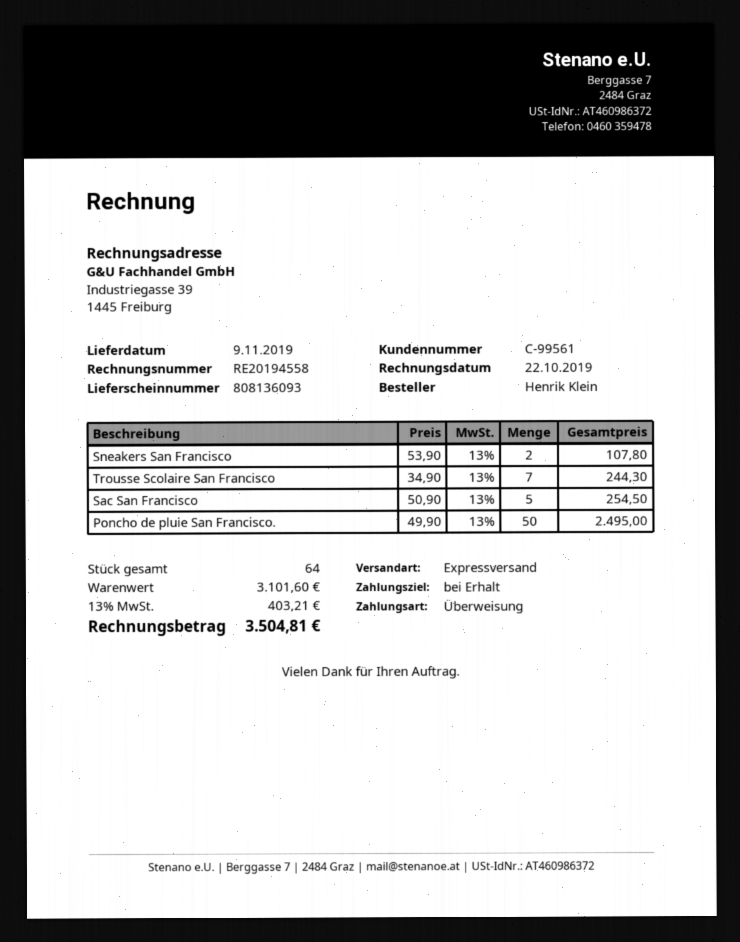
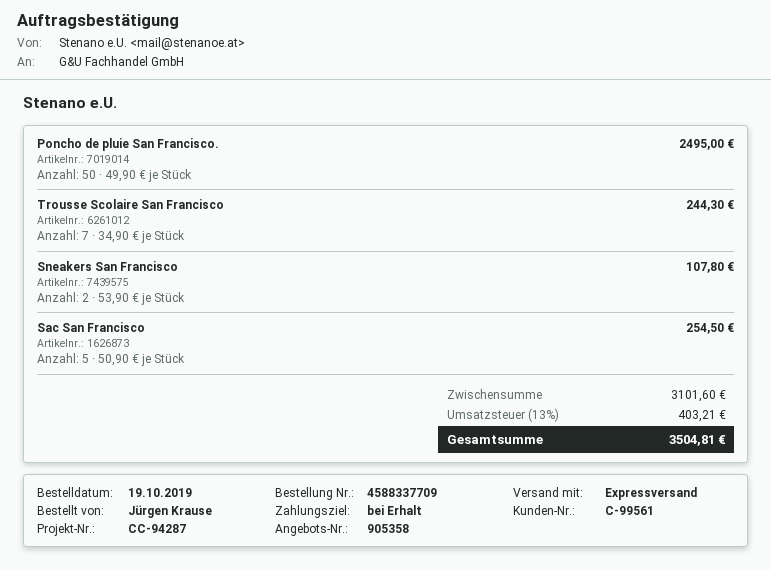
ordered by: Henrik Klein -> Jürgen Krause

